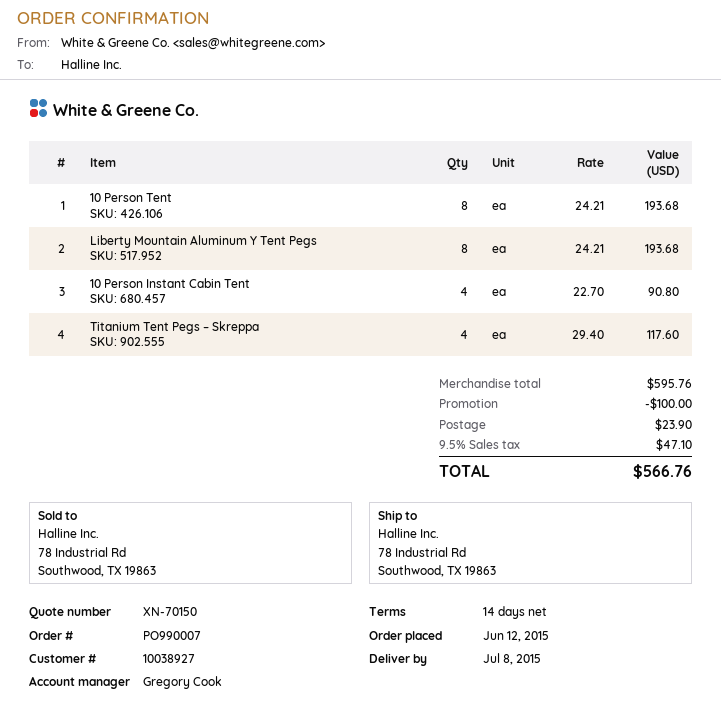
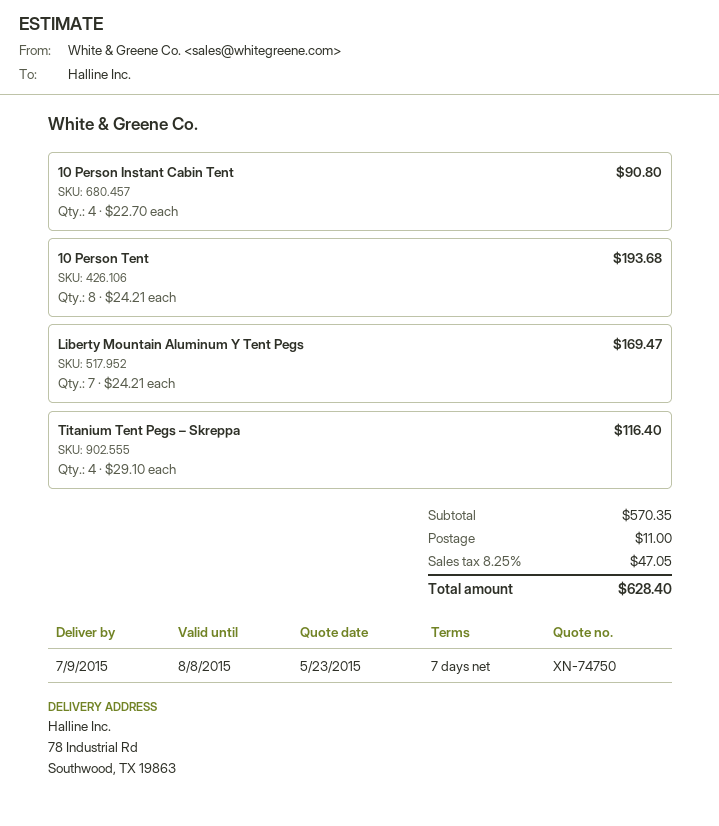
quote number: XN-70150 -> XN-74750
delivery date: 2015-07-08 -> 2015-07-09
payment terms: 14 days -> 7 days
Liberty Mountain Aluminum Y Tent Pegs: 8 x 24.21 = 193.68 -> 7 x 24.21 = 169.47
Titanium Tent Pegs – Skreppa: 4 x 29.40 = 117.60 -> 4 x 29.10 = 116.40
subtotal: 595.76 -> 570.35
discount: 100.00 -> none
shipping: 23.90 -> 11.00
tax: 9.5% = 47.10 -> 8.25% = 47.05
total: 566.76 -> 628.40

